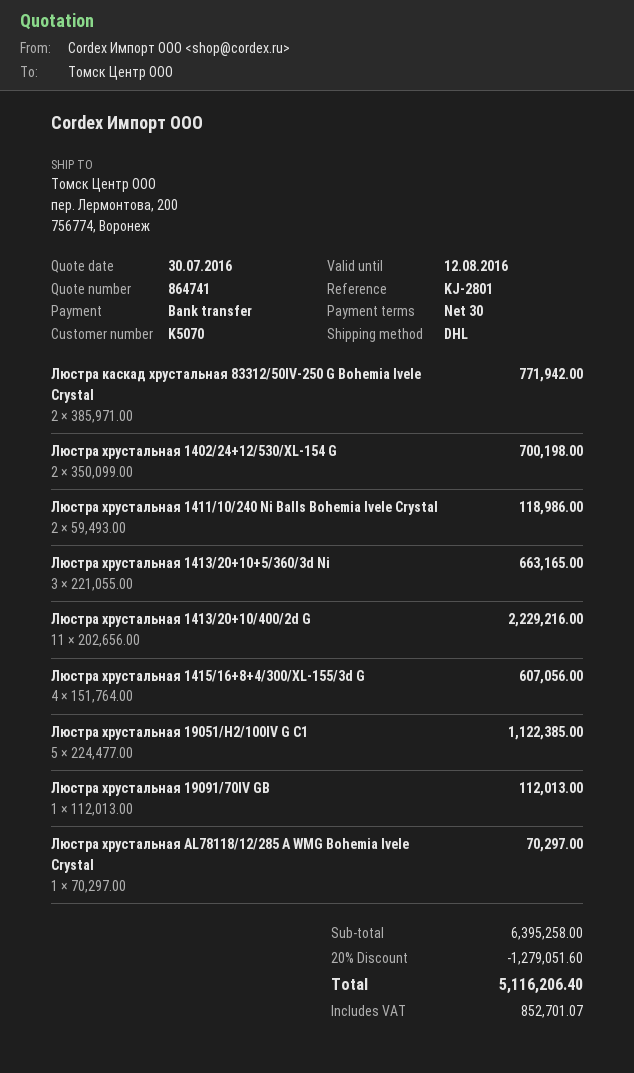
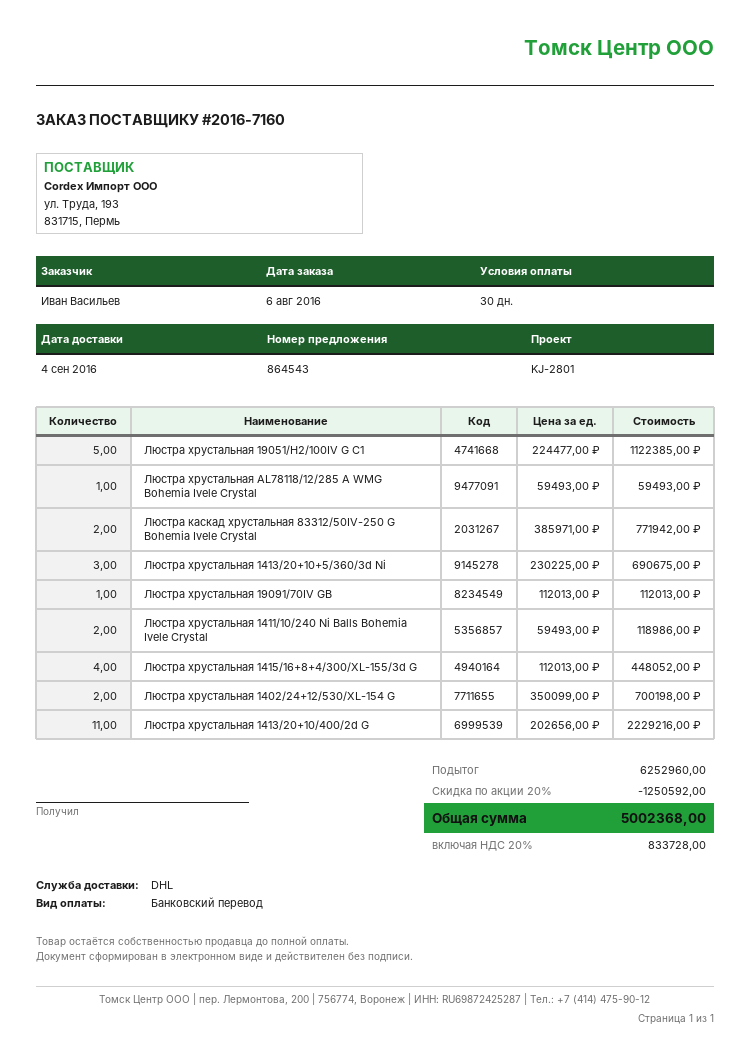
quote number: 864741 -> 864543
Люстра хрустальная 1413/20+10+5/360/3d Ni: 3 x 221055.00 = 663165.00 -> 3 x 230225.00 = 690675.00
Люстра хрустальная 1415/16+8+4/300/XL-155/3d G: 4 x 151764.00 = 607056.00 -> 4 x 112013.00 = 448052.00
Люстра хрустальная AL78118/12/285 A WMG Bohemia Ivele Crystal: 1 x 70297.00 = 70297.00 -> 1 x 59493.00 = 59493.00
subtotal: 6395258.00 -> 6252960.00
discount: 20% = 1279051.60 -> 20% = 1250592.00
tax: 852701.07 -> 833728.00
total: 5116206.40 -> 5002368.00

